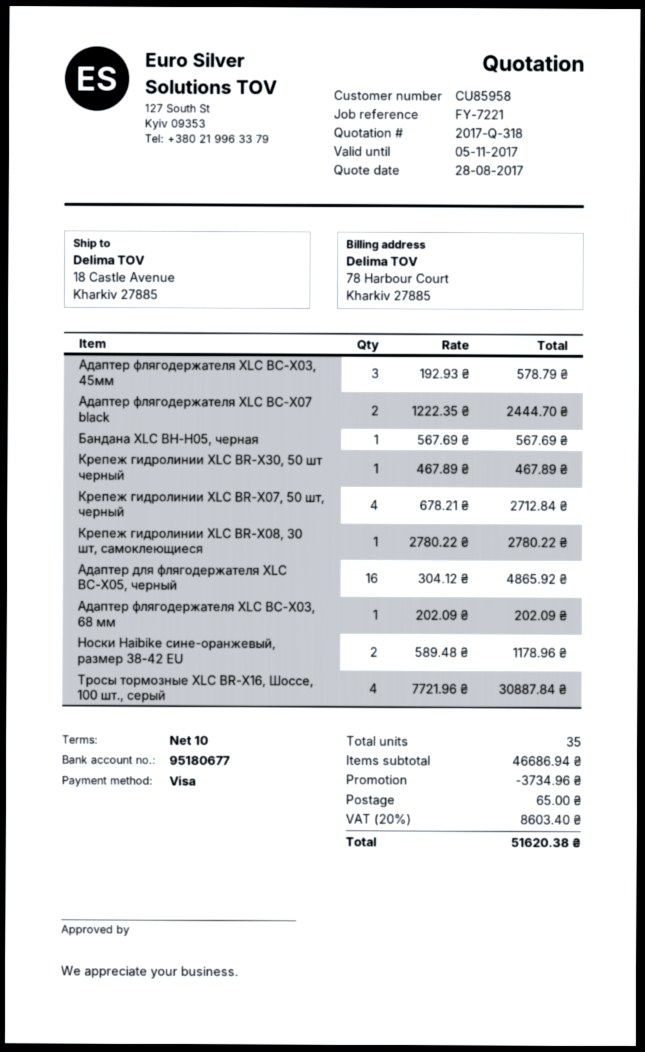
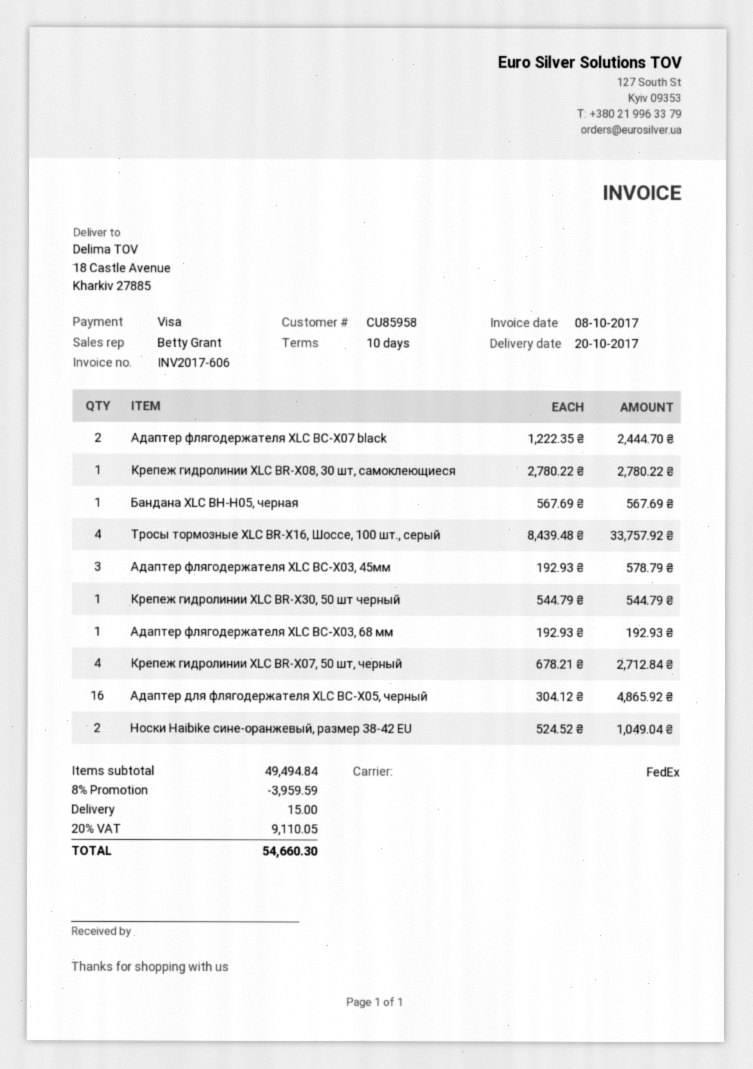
Крепеж гидролинии XLC BR-X30, 50 шт черный: 1 x 467.89 = 467.89 -> 1 x 544.79 = 544.79
Адаптер флягодержателя XLC BC-X03, 68 мм: 1 x 202.09 = 202.09 -> 1 x 192.93 = 192.93
Носки Haibike сине-оранжевый, размер 38-42 EU: 2 x 589.48 = 1178.96 -> 2 x 524.52 = 1049.04
Тросы тормозные XLC BR-X16, Шоссе, 100 шт., серый: 4 x 7721.96 = 30887.84 -> 4 x 8439.48 = 33757.92
subtotal: 46686.94 -> 49494.84
discount: 3734.96 -> 3959.59
shipping: 65.00 -> 15.00
tax: 20% = 8603.40 -> 20% = 9110.05
total: 51620.38 -> 54660.30

